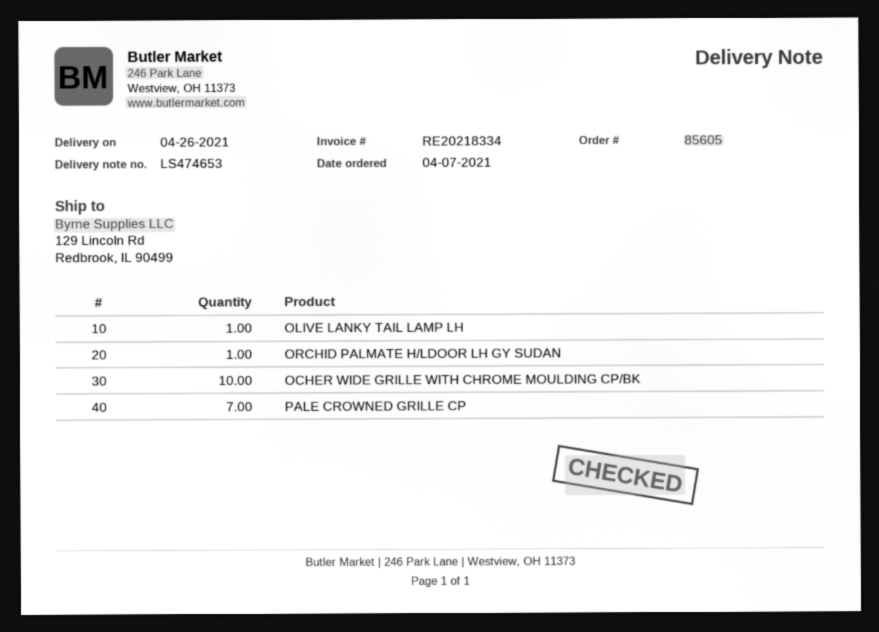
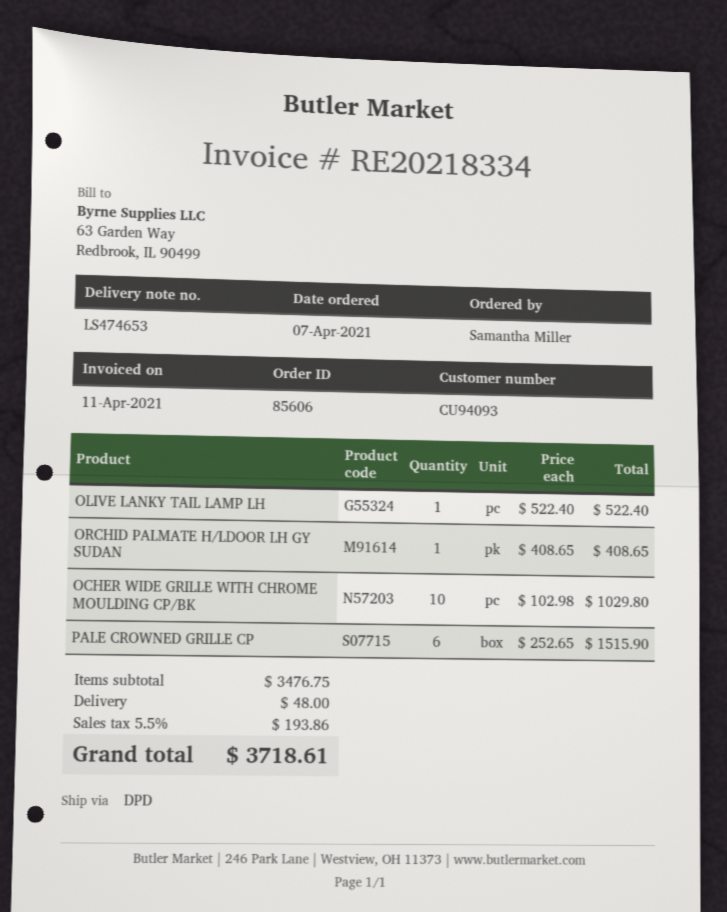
order number: 85605 -> 85606
PALE CROWNED GRILLE CP: 7 -> 6

